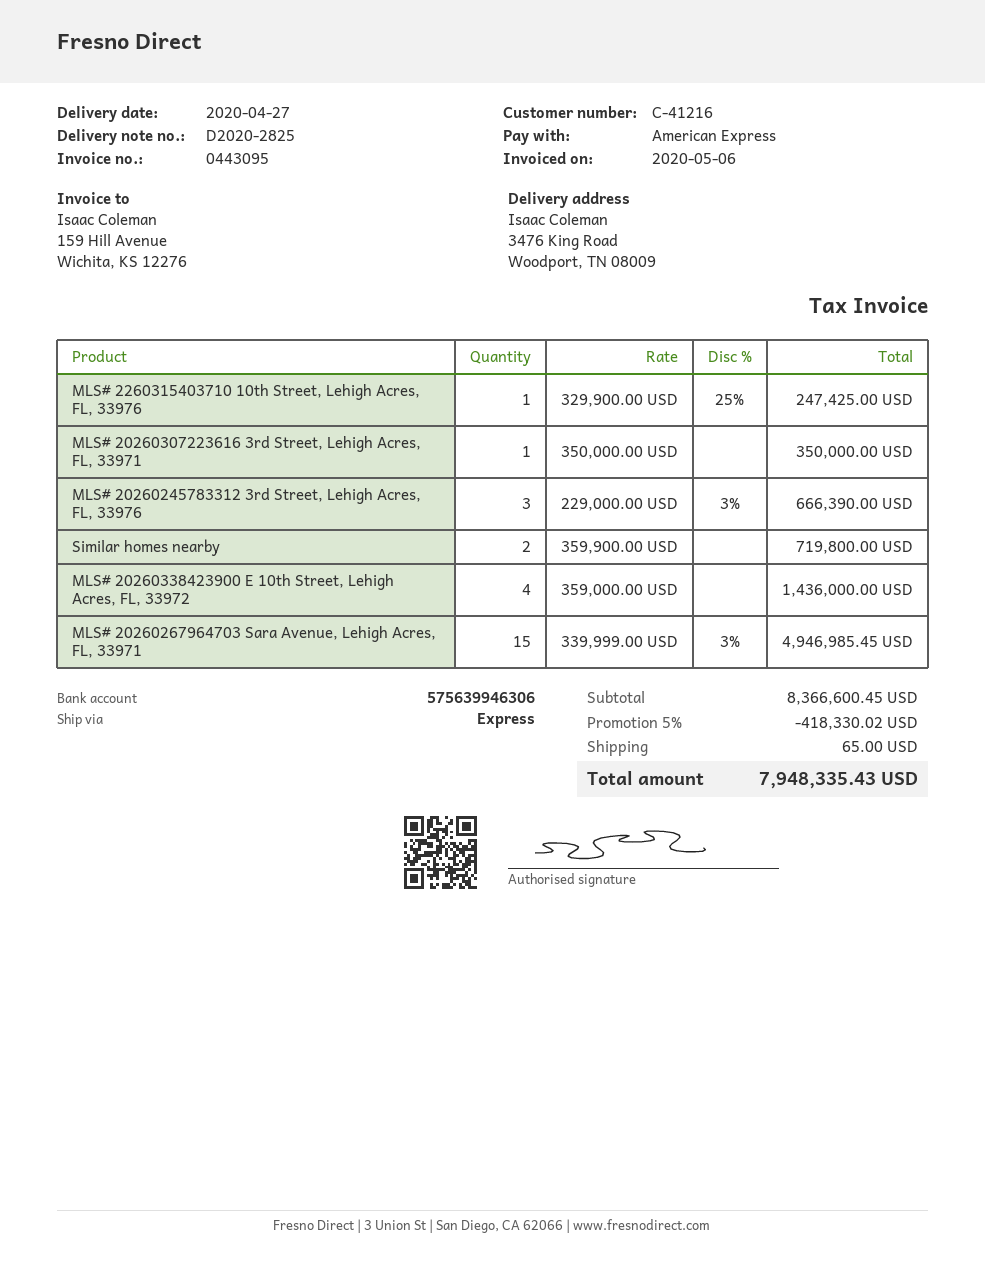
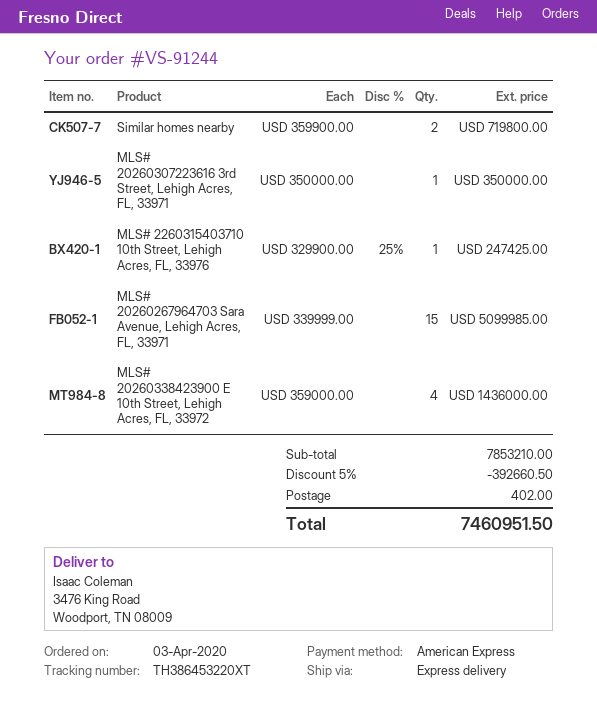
MLS# 20260245783312 3rd Street, Lehigh Acres, FL, 33976: 3 x 229000.00 - 3% = 666390.00 -> none
MLS# 20260267964703 Sara Avenue, Lehigh Acres, FL, 33971: 15 x 339999.00 - 3% = 4946985.45 -> 15 x 339999.00 = 5099985.00
subtotal: 8366600.45 -> 7853210.00
discount: 5% = 418330.02 -> 5% = 392660.50
shipping: 65.00 -> 402.00
total: 7948335.43 -> 7460951.50

